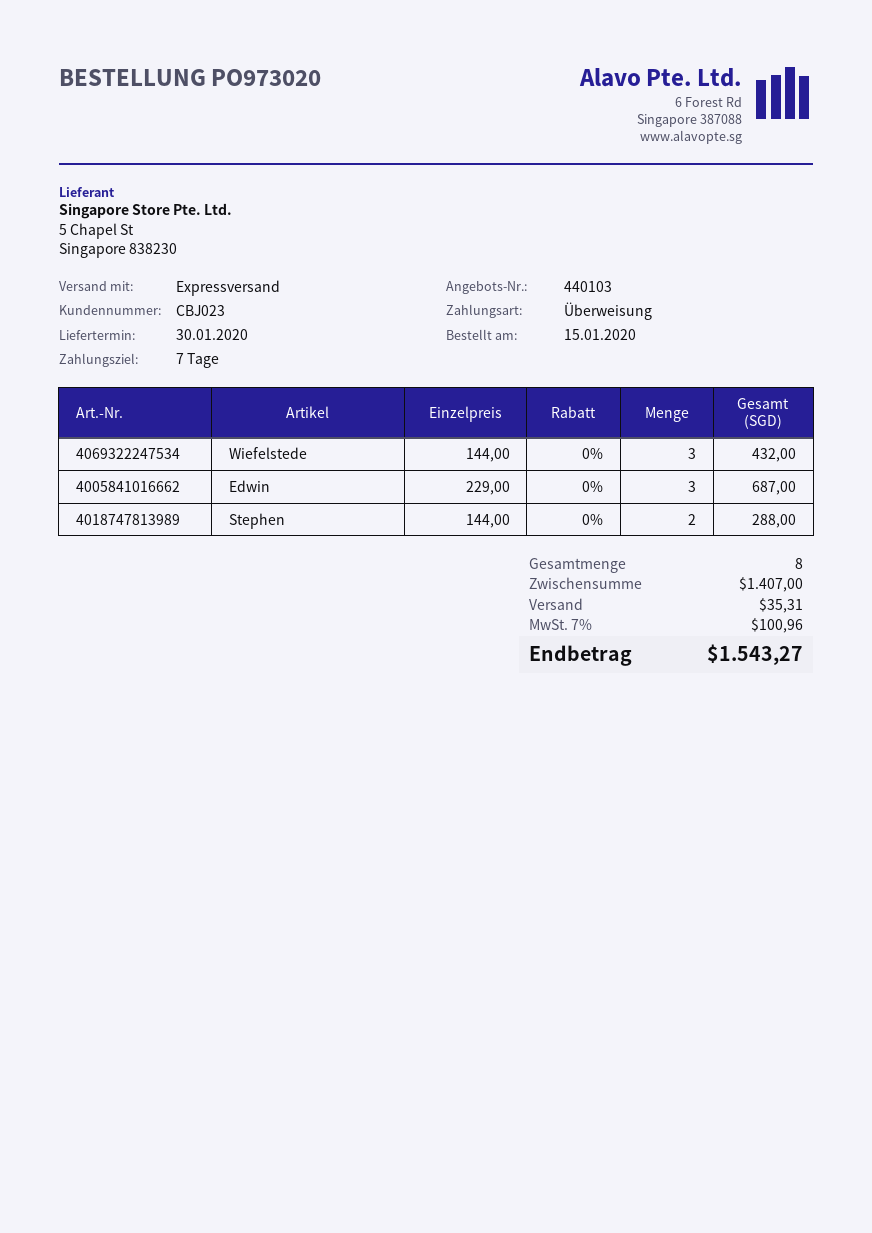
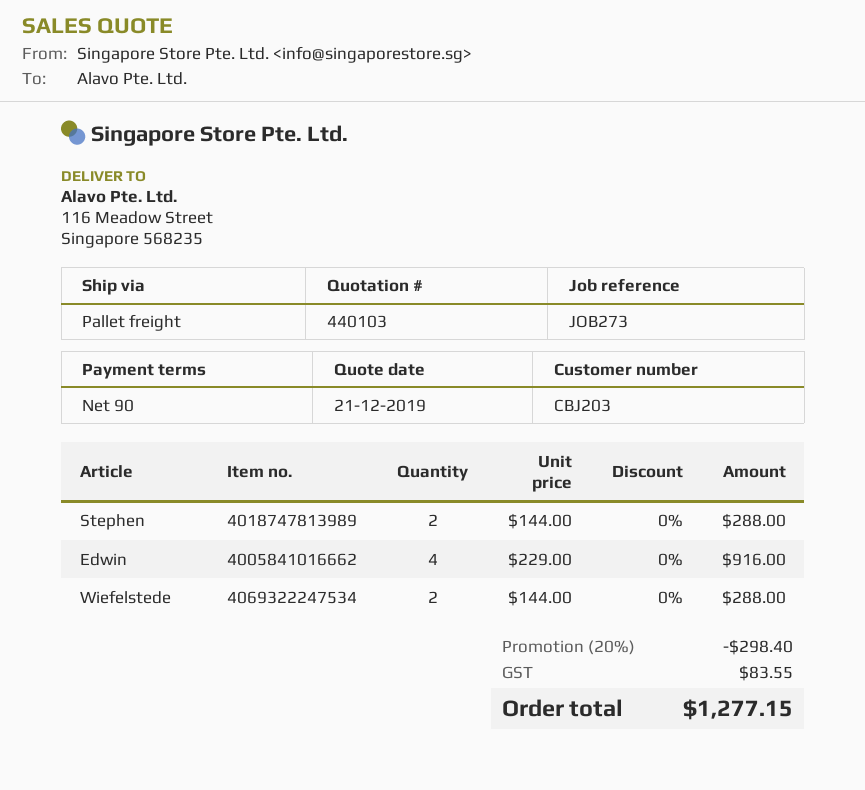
payment terms: 7 days -> 90 days
customer number: CBJ023 -> CBJ203
shipping method: express -> pallet freight
Wiefelstede: 3 x 144.00 = 432.00 -> 2 x 144.00 = 288.00
Edwin: 3 x 229.00 = 687.00 -> 4 x 229.00 = 916.00
discount: none -> 20% = 298.40
shipping: 35.31 -> none
tax: 100.96 -> 83.55
total: 1543.27 -> 1277.15

